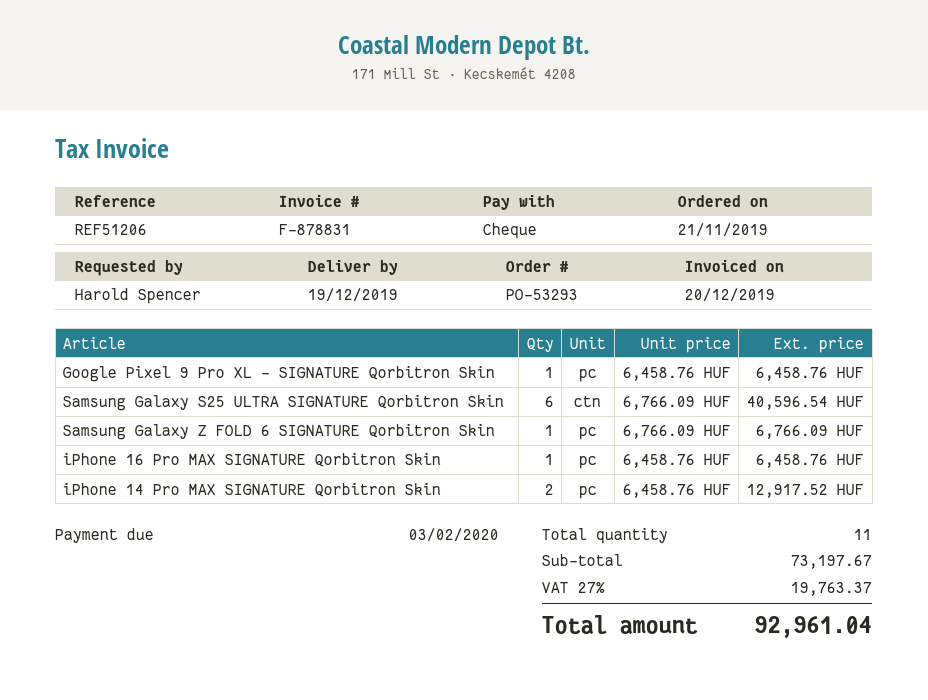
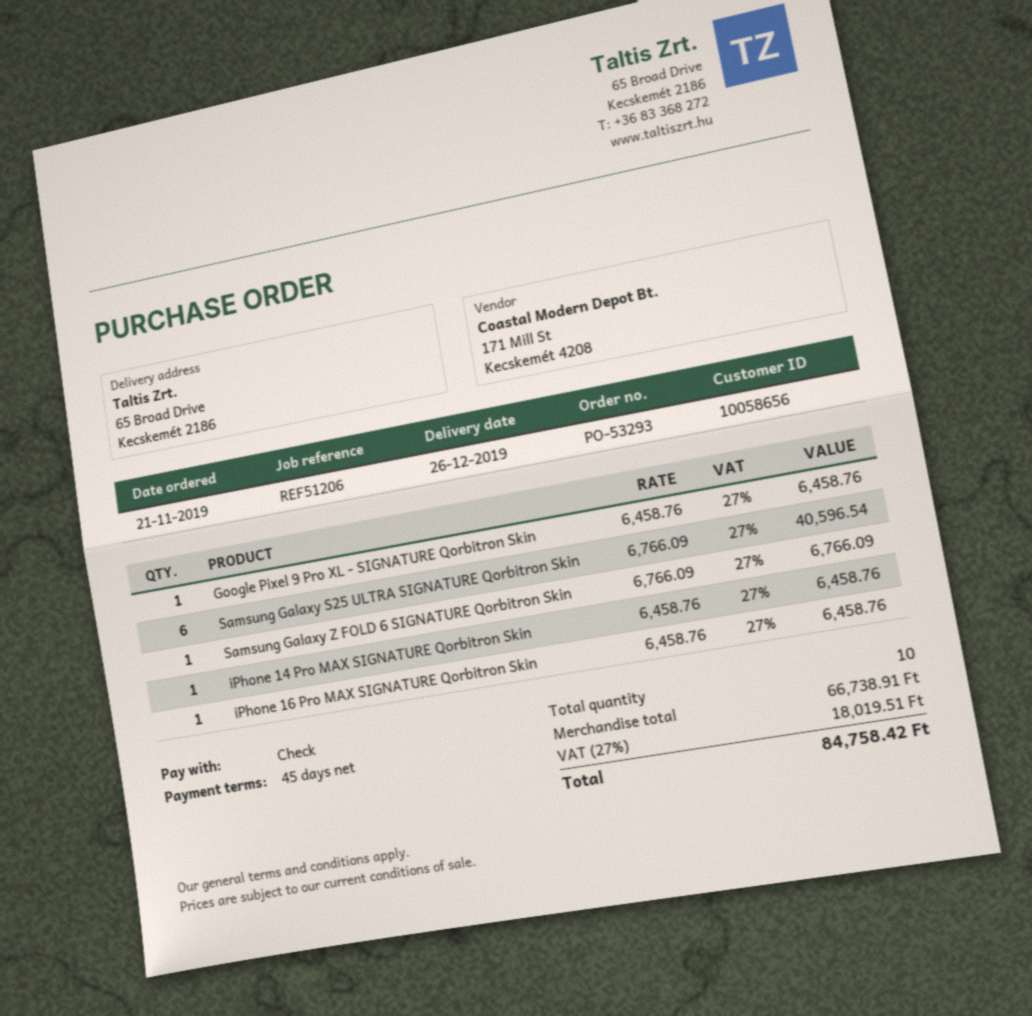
delivery date: 2019-12-19 -> 2019-12-26
iPhone 14 Pro MAX SIGNATURE Qorbitron Skin: 2 x 6458.76 = 12917.52 -> 1 x 6458.76 = 6458.76
total quantity: 11 -> 10
subtotal: 73197.67 -> 66738.91
tax: 27% = 19763.37 -> 27% = 18019.51
total: 92961.04 -> 84758.42

